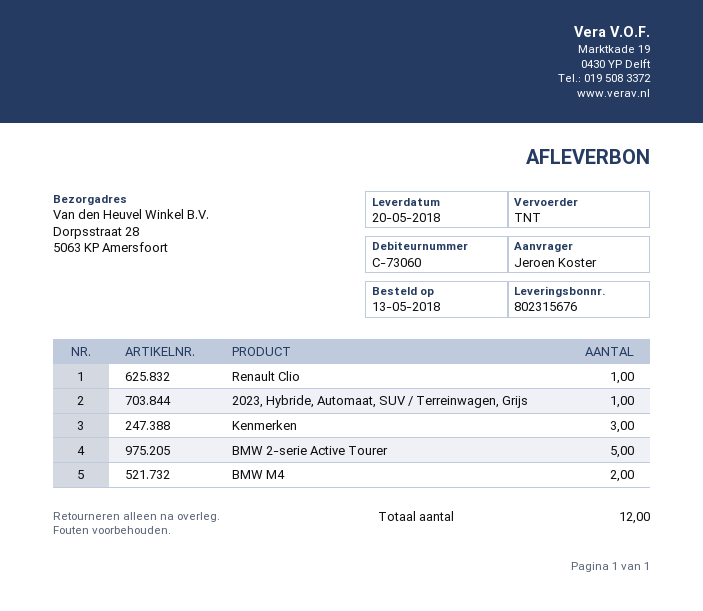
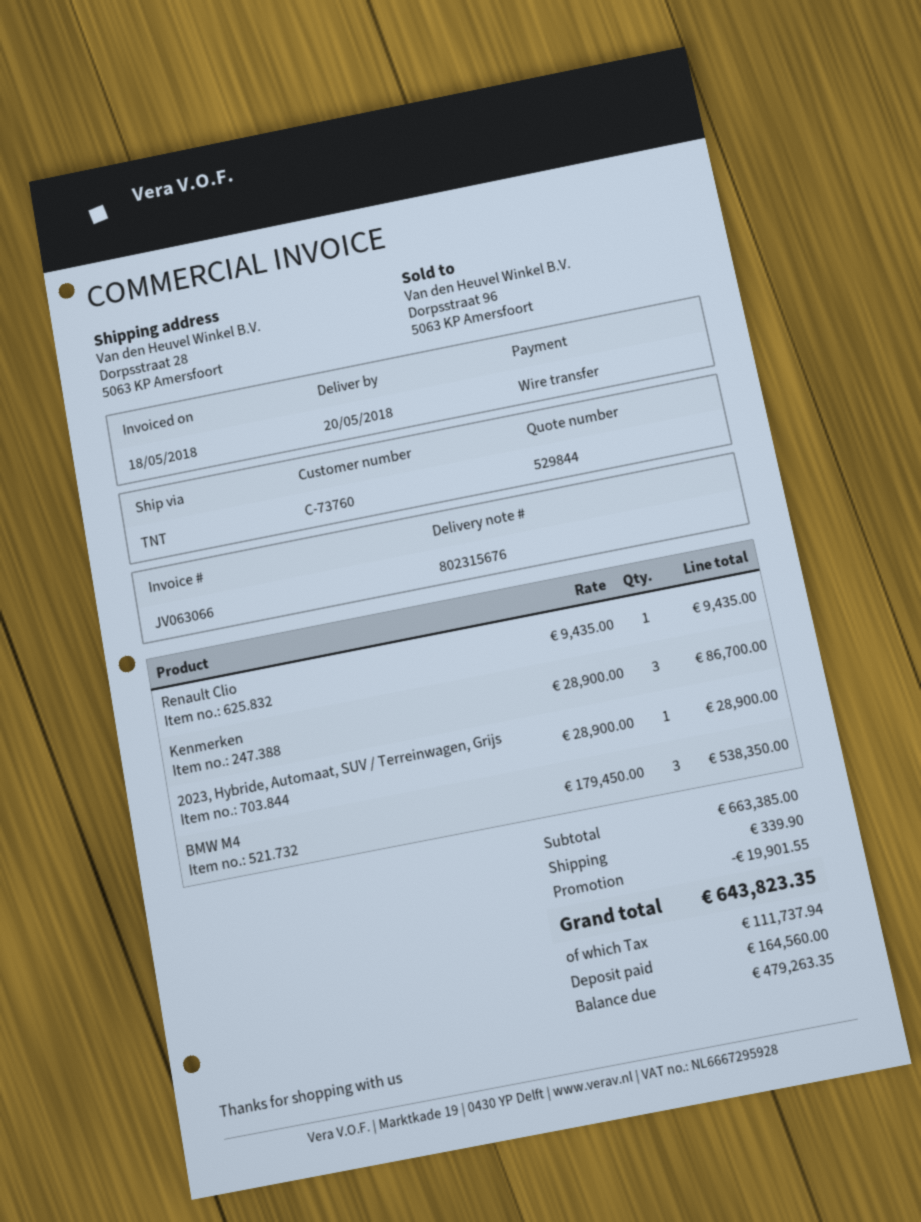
customer number: C-73060 -> C-73760
BMW 2-serie Active Tourer: 5 -> none
BMW M4: 2 -> 3

